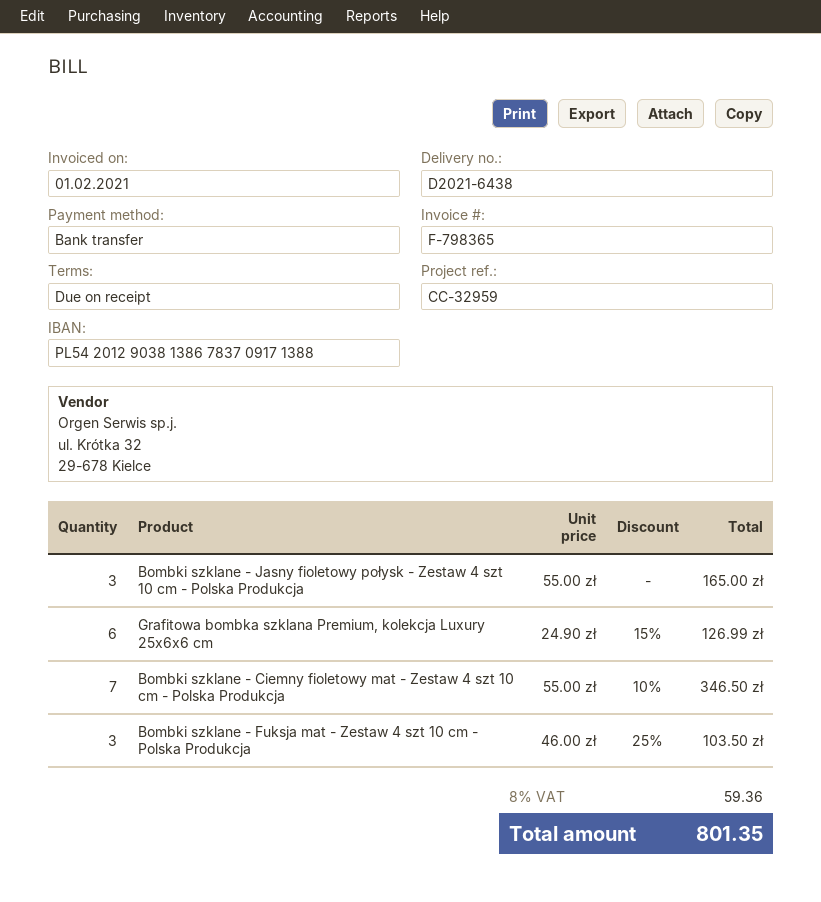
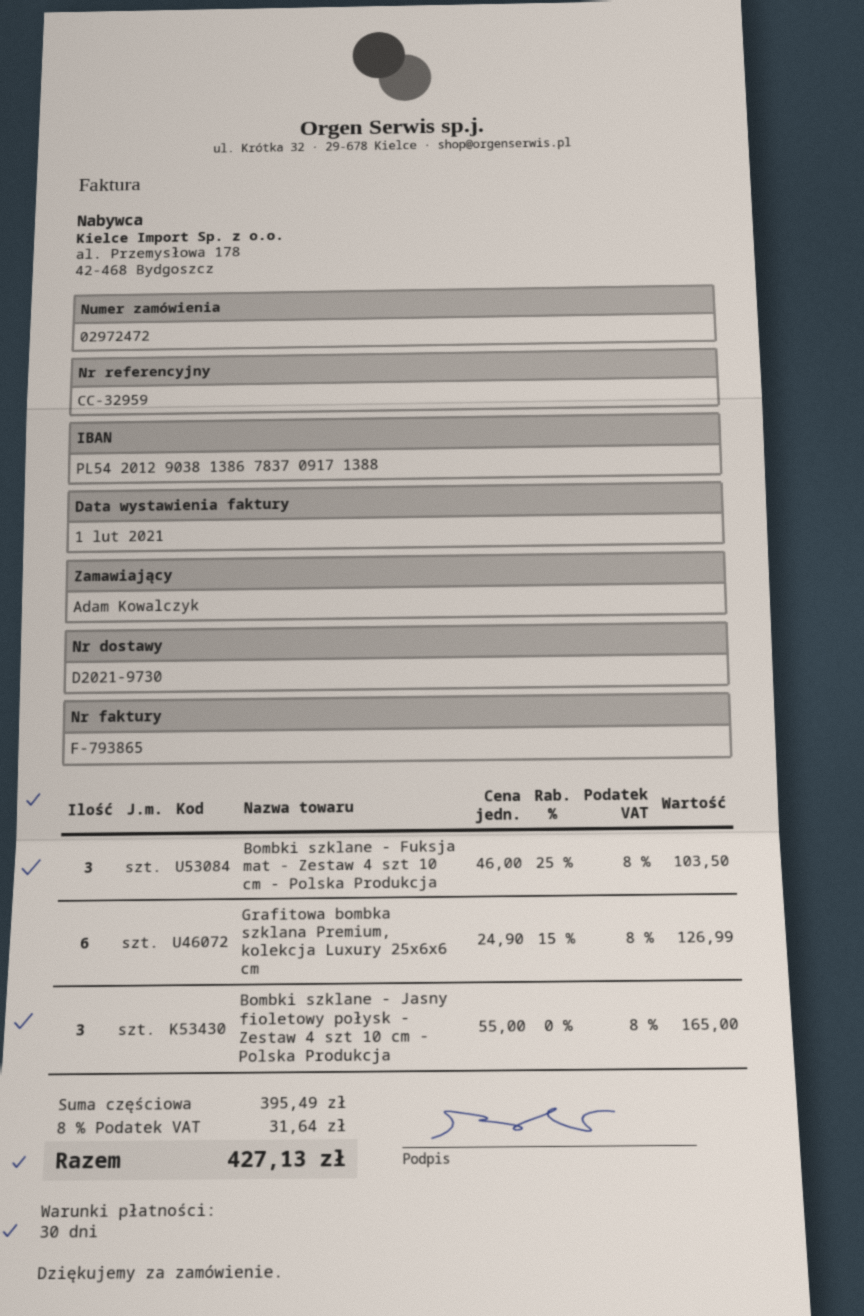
delivery note number: D2021-6438 -> D2021-9730
invoice number: F-798365 -> F-793865
payment terms: on receipt -> 30 days
Bombki szklane - Ciemny fioletowy mat - Zestaw 4 szt 10 cm - Polska Produkcja: 7 x 55.00 - 10% = 346.50 -> none
tax: 8% = 59.36 -> 8% = 31.64
total: 801.35 -> 427.13

